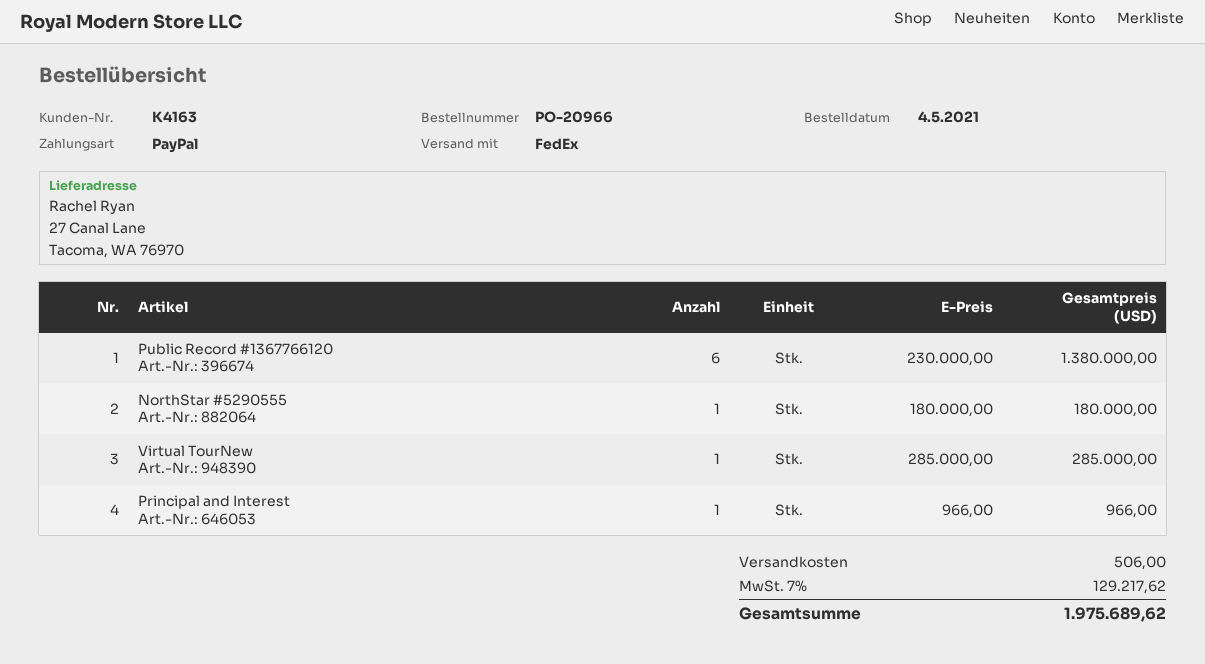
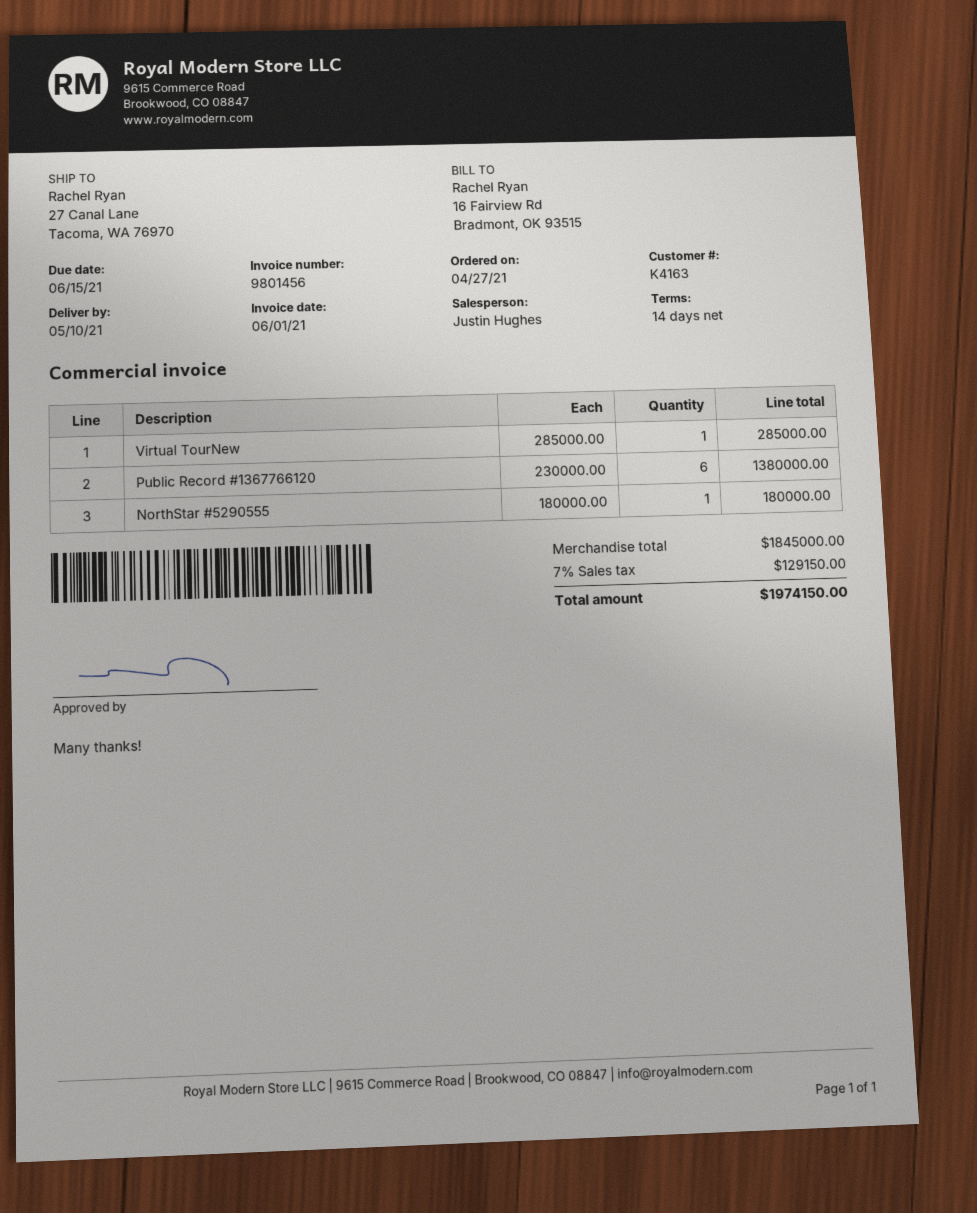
order date: 2021-05-04 -> 2021-04-27
Principal and Interest: 1 x 966.00 = 966.00 -> none
shipping: 506.00 -> none
tax: 7% = 129217.62 -> 7% = 129150.00
total: 1975689.62 -> 1974150.00

